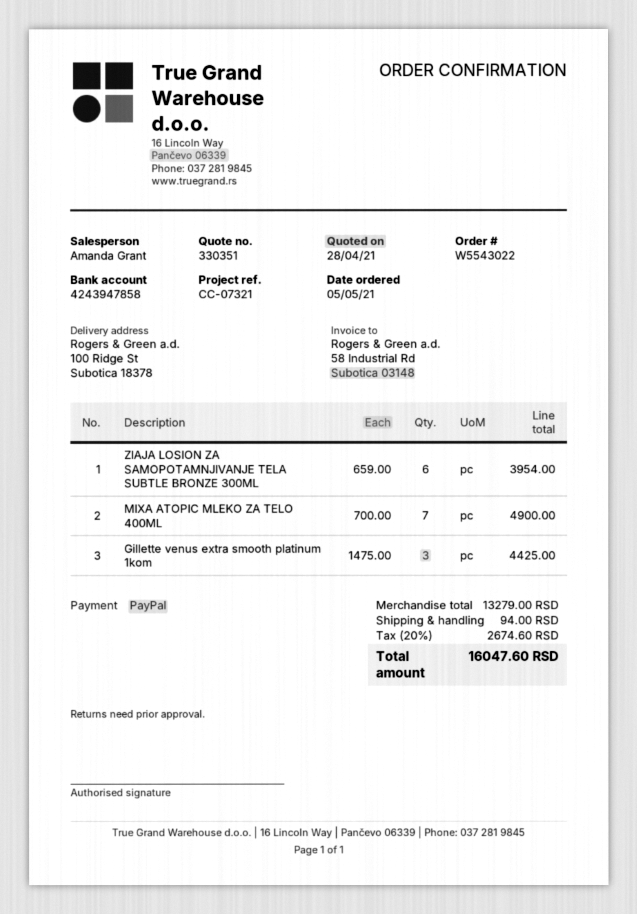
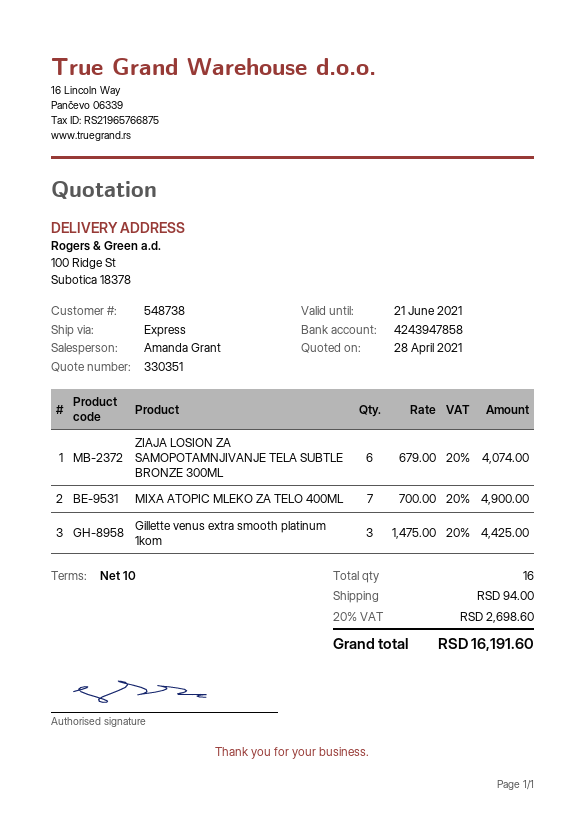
ZIAJA LOSION ZA SAMOPOTAMNJIVANJE TELA SUBTLE BRONZE 300ML: 6 x 659.00 = 3954.00 -> 6 x 679.00 = 4074.00
tax: 20% = 2674.60 -> 20% = 2698.60
total: 16047.60 -> 16191.60

